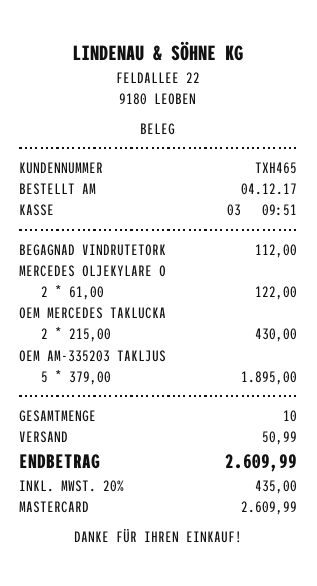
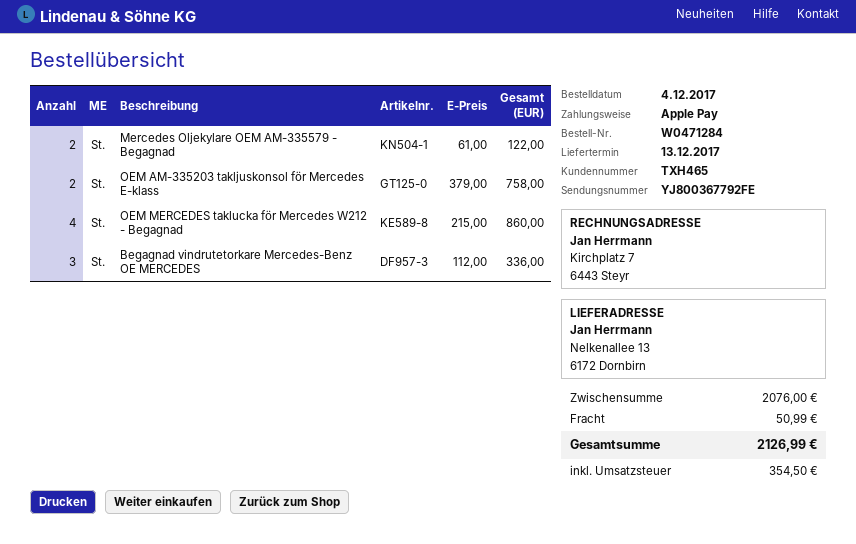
payment method: Mastercard -> Apple Pay
BEGAGNAD VINDRUTETORK: 1 x 112.00 = 112.00 -> 3 x 112.00 = 336.00
OEM MERCEDES TAKLUCKA: 2 x 215.00 = 430.00 -> 4 x 215.00 = 860.00
OEM AM-335203 TAKLJUS: 5 x 379.00 = 1895.00 -> 2 x 379.00 = 758.00
tax: 435.00 -> 354.50
total: 2609.99 -> 2126.99

